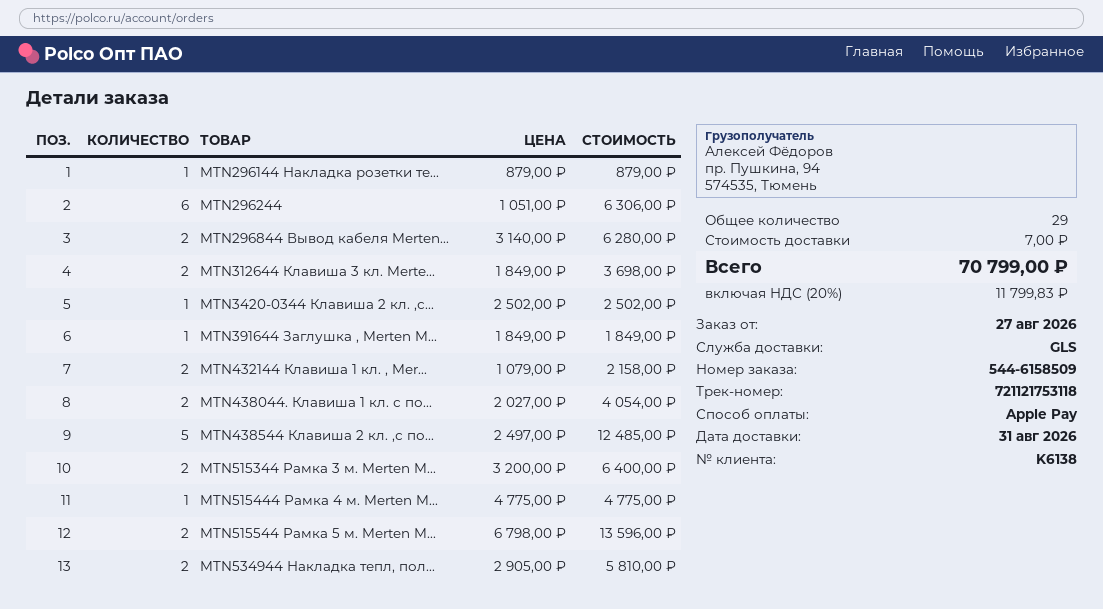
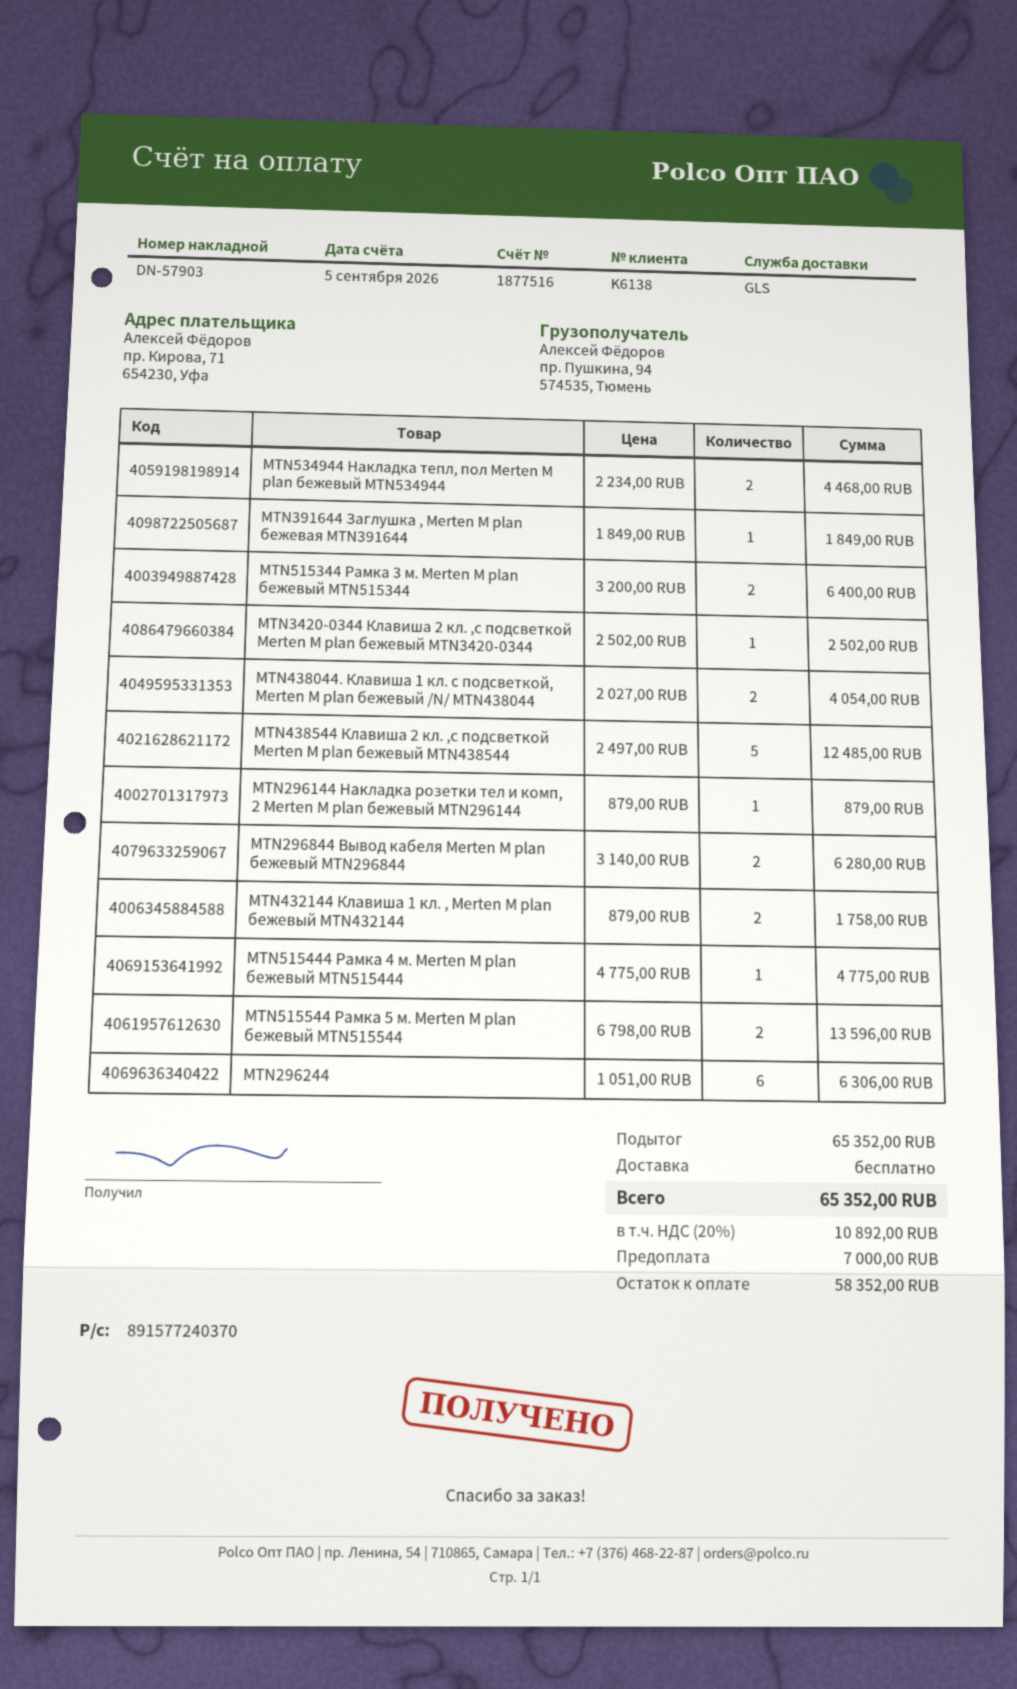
MTN312644 Клавиша 3 кл. Merte...: 2 x 1849.00 = 3698.00 -> none
MTN432144 Клавиша 1 кл. , Mer...: 2 x 1079.00 = 2158.00 -> 2 x 879.00 = 1758.00
MTN534944 Накладка тепл, пол...: 2 x 2905.00 = 5810.00 -> 2 x 2234.00 = 4468.00
shipping: 7.00 -> 0.00
tax: 20% = 11799.83 -> 20% = 10892.00
total: 70799.00 -> 65352.00

